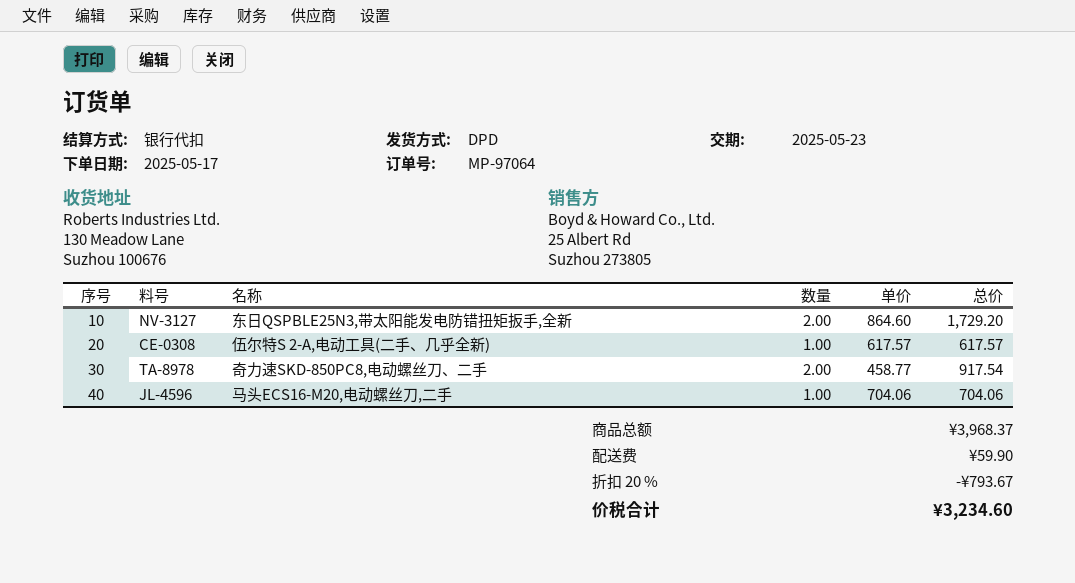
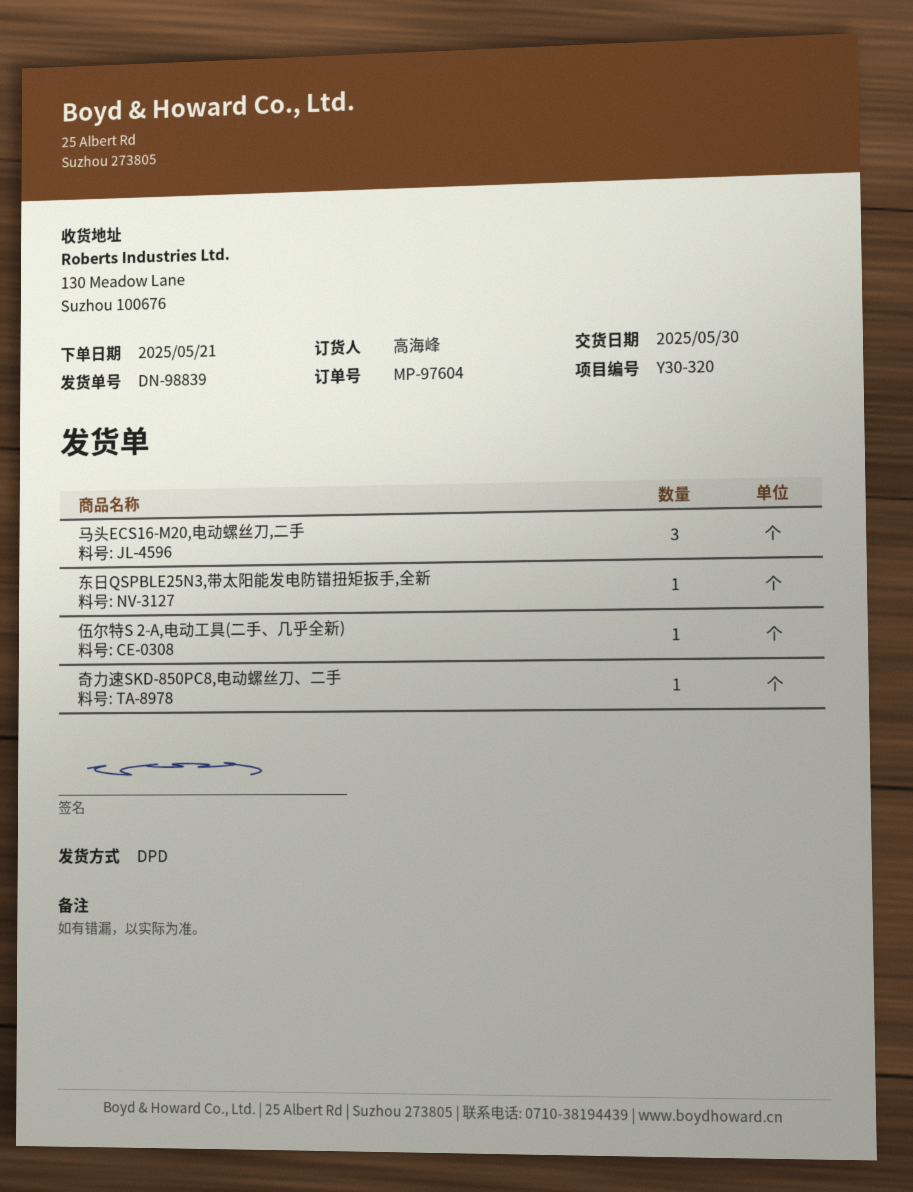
order number: MP-97064 -> MP-97604
order date: 2025-05-17 -> 2025-05-21
delivery date: 2025-05-23 -> 2025-05-30
东日QSPBLE25N3,带太阳能发电防错扭矩扳手,全新: 2 -> 1
奇力速SKD-850PC8,电动螺丝刀、二手: 2 -> 1
马头ECS16-M20,电动螺丝刀,二手: 1 -> 3

